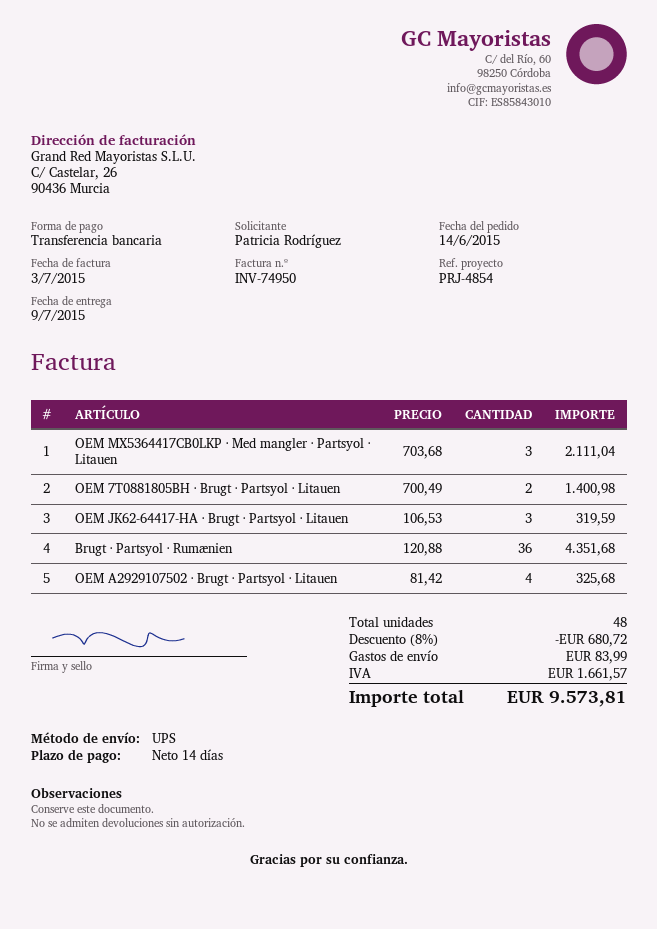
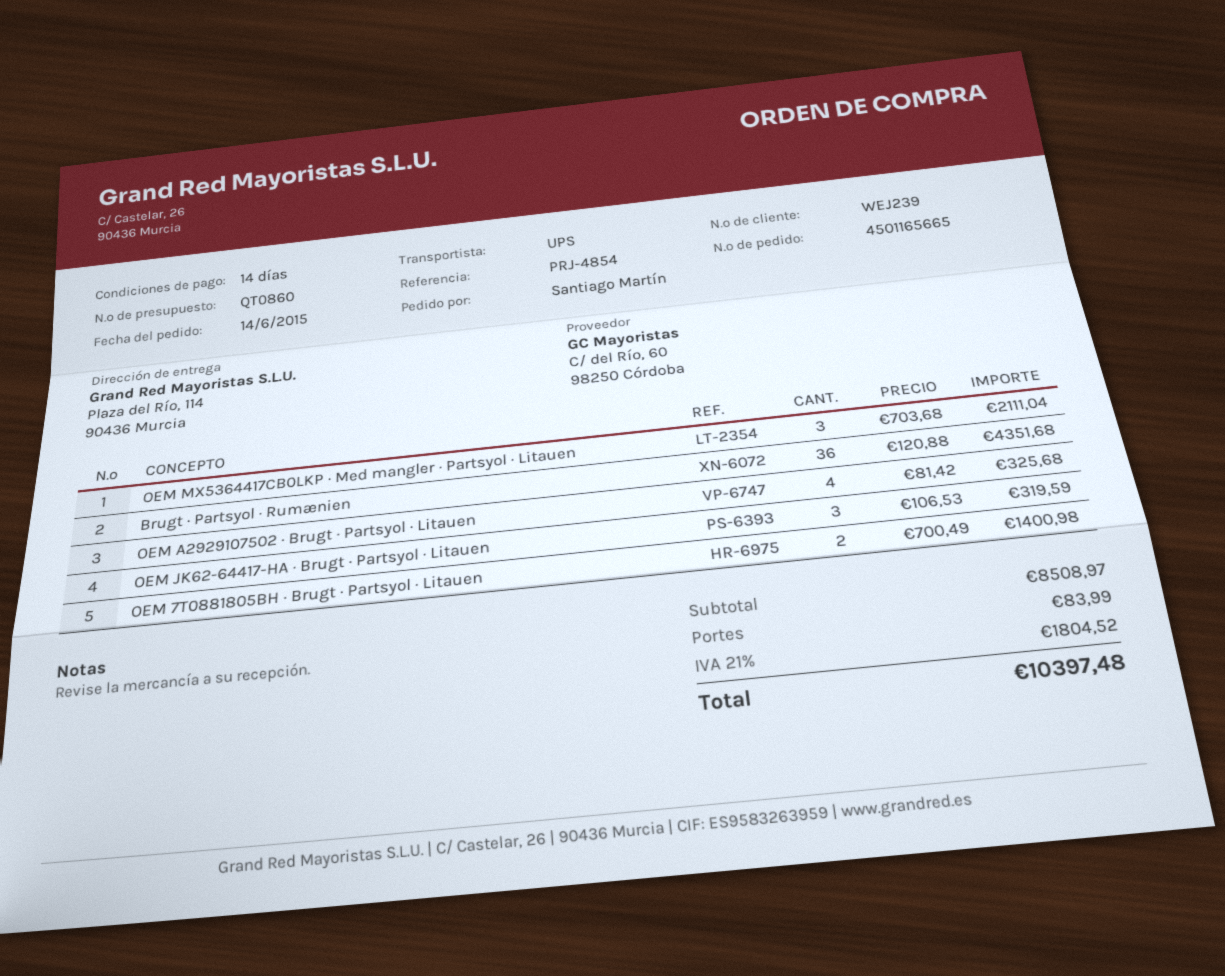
ordered by: Patricia Rodríguez -> Santiago Martín
discount: 8% = 680.72 -> none
tax: 1661.57 -> 1804.52
total: 9573.81 -> 10397.48

